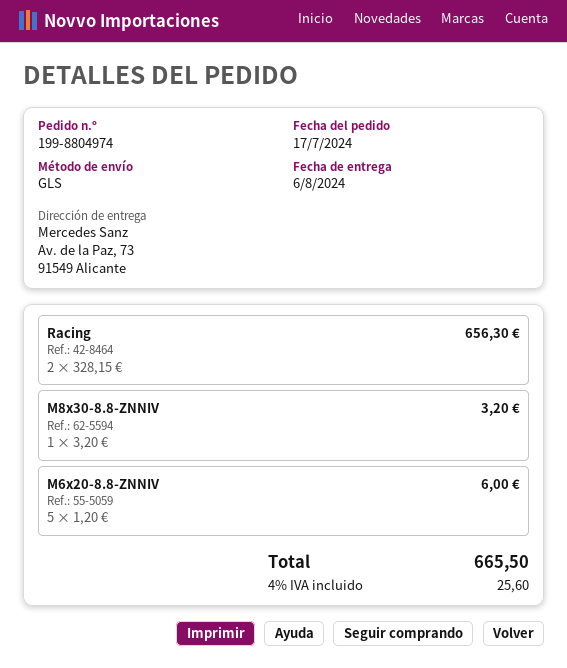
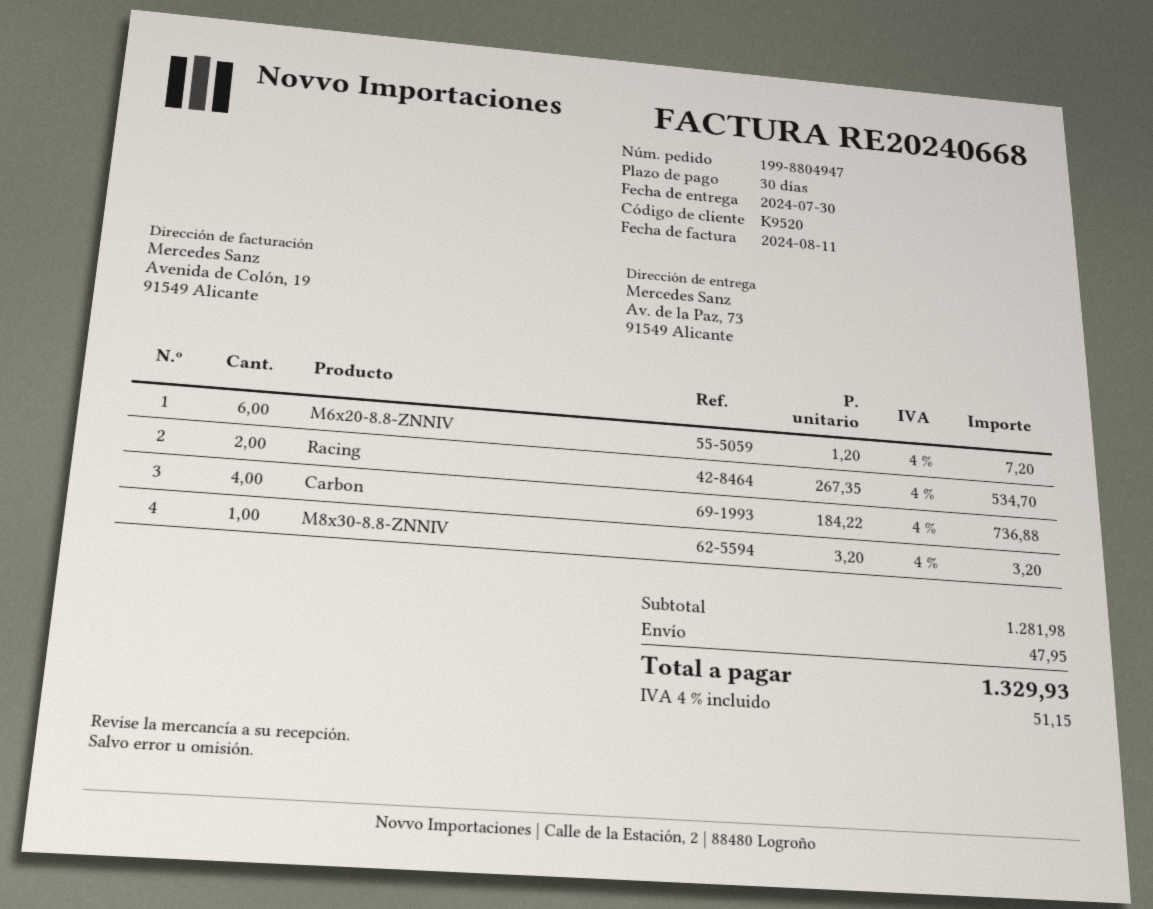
order number: 199-8804974 -> 199-8804947
delivery date: 2024-08-06 -> 2024-07-30
Racing: 2 x 328.15 = 656.30 -> 2 x 267.35 = 534.70
M6x20-8.8-ZNNIV: 5 x 1.20 = 6.00 -> 6 x 1.20 = 7.20
Carbon: none -> 4 x 184.22 = 736.88
shipping: none -> 47.95
tax: 4% = 25.60 -> 4% = 51.15
total: 665.50 -> 1329.93

